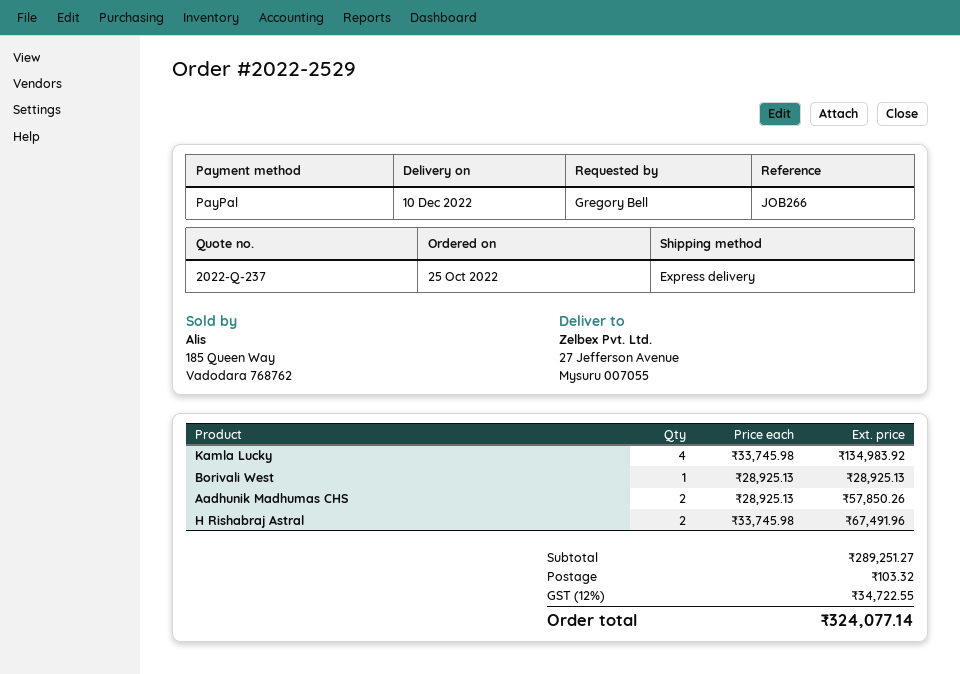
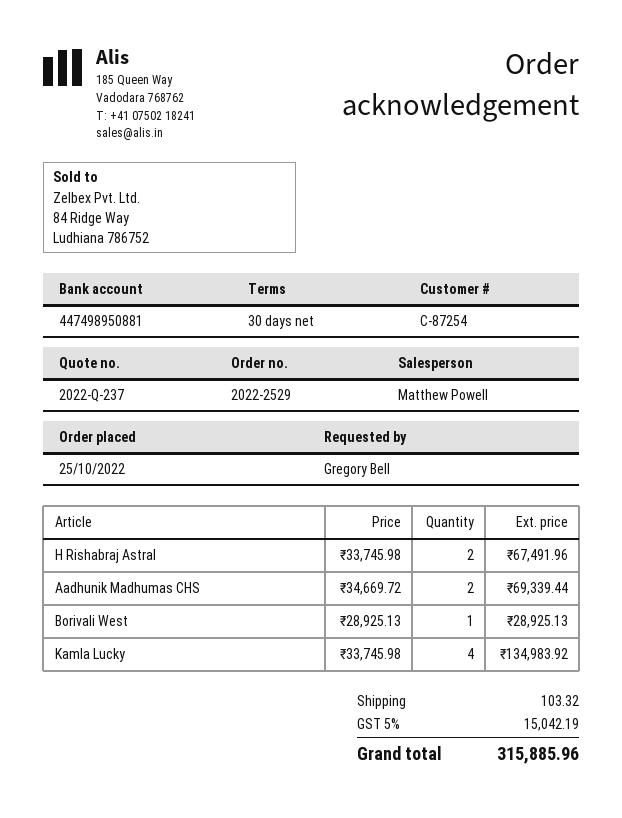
Aadhunik Madhumas CHS: 2 x 28925.13 = 57850.26 -> 2 x 34669.72 = 69339.44
tax: 12% = 34722.55 -> 5% = 15042.19
total: 324077.14 -> 315885.96

